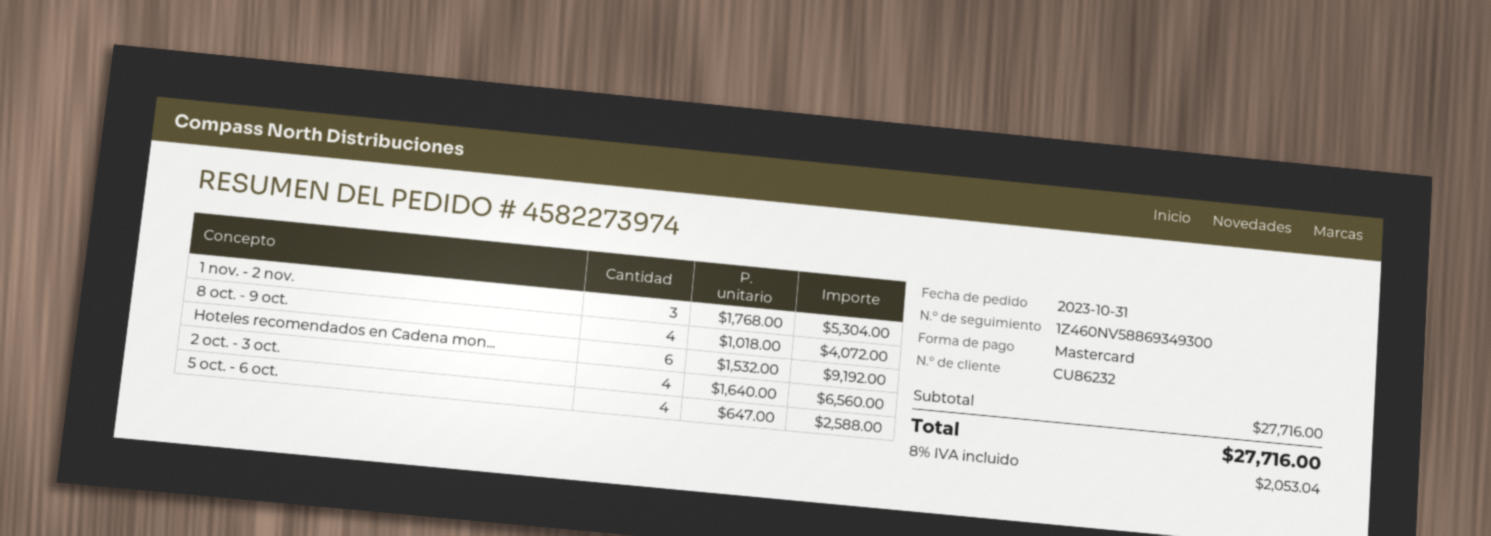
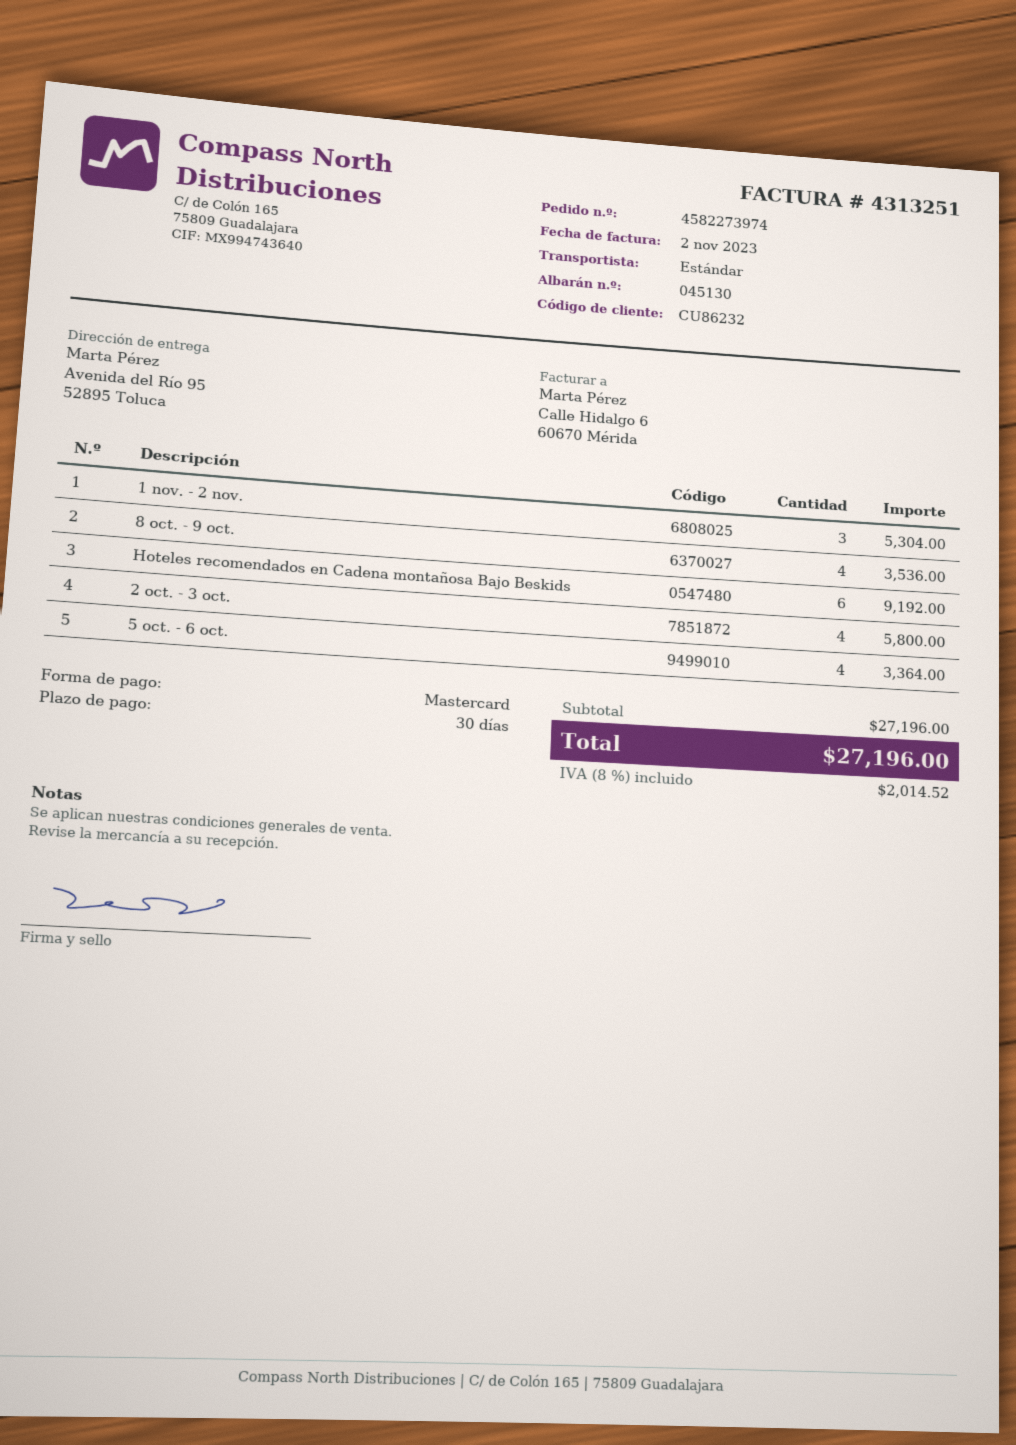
8 oct. - 9 oct.: 4 for 4072.00 -> 4 for 3536.00
2 oct. - 3 oct.: 4 for 6560.00 -> 4 for 5800.00
5 oct. - 6 oct.: 4 for 2588.00 -> 4 for 3364.00
subtotal: 27716.00 -> 27196.00
tax: 8% = 2053.04 -> 8% = 2014.52
total: 27716.00 -> 27196.00

